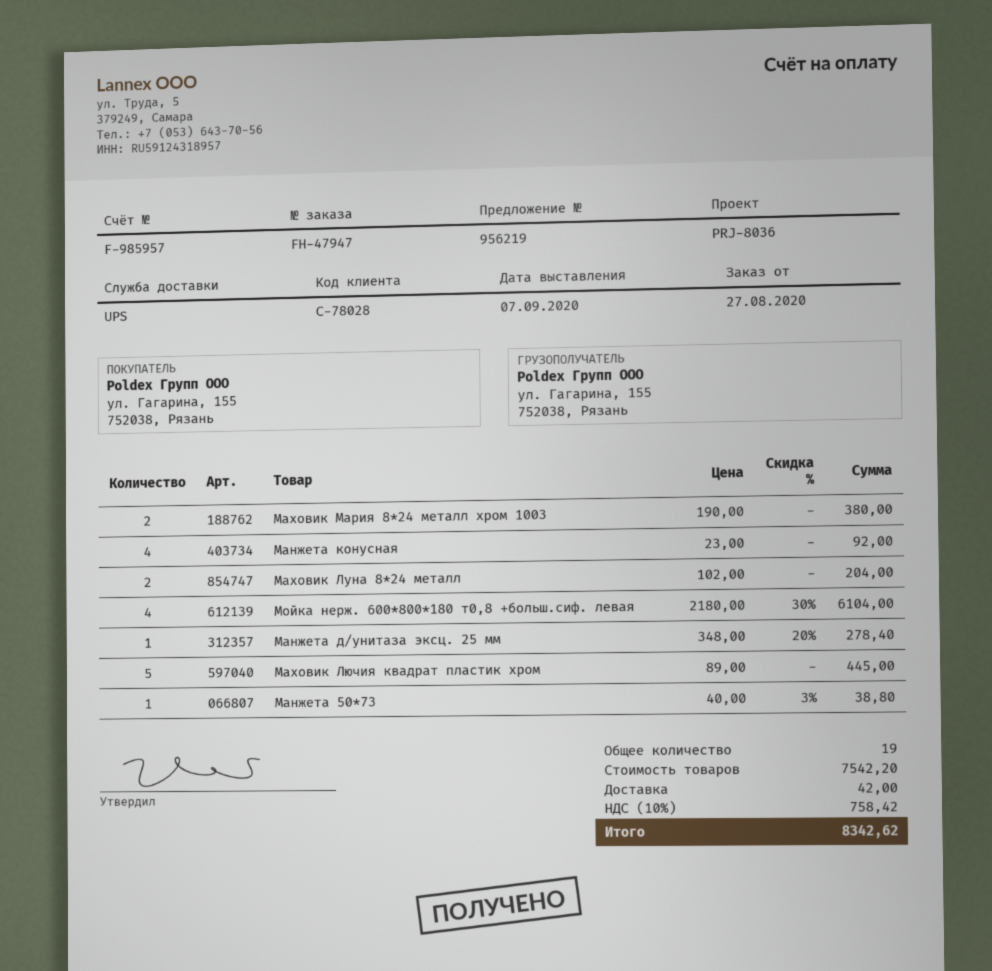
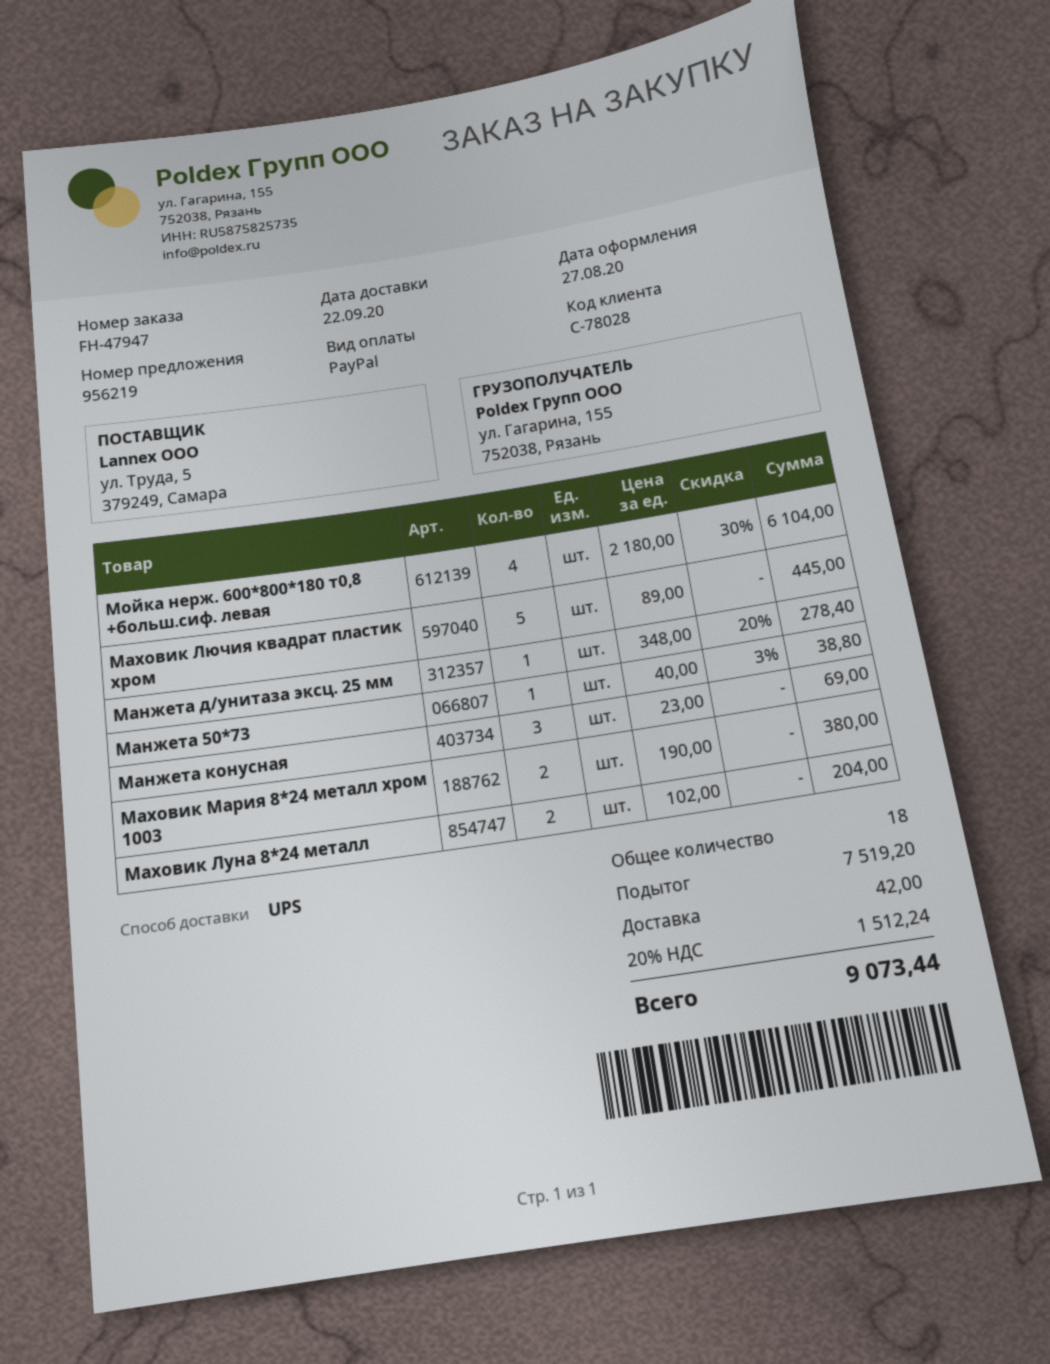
Манжета конусная: 4 x 23.00 = 92.00 -> 3 x 23.00 = 69.00
total quantity: 19 -> 18
subtotal: 7542.20 -> 7519.20
tax: 10% = 758.42 -> 20% = 1512.24
total: 8342.62 -> 9073.44

